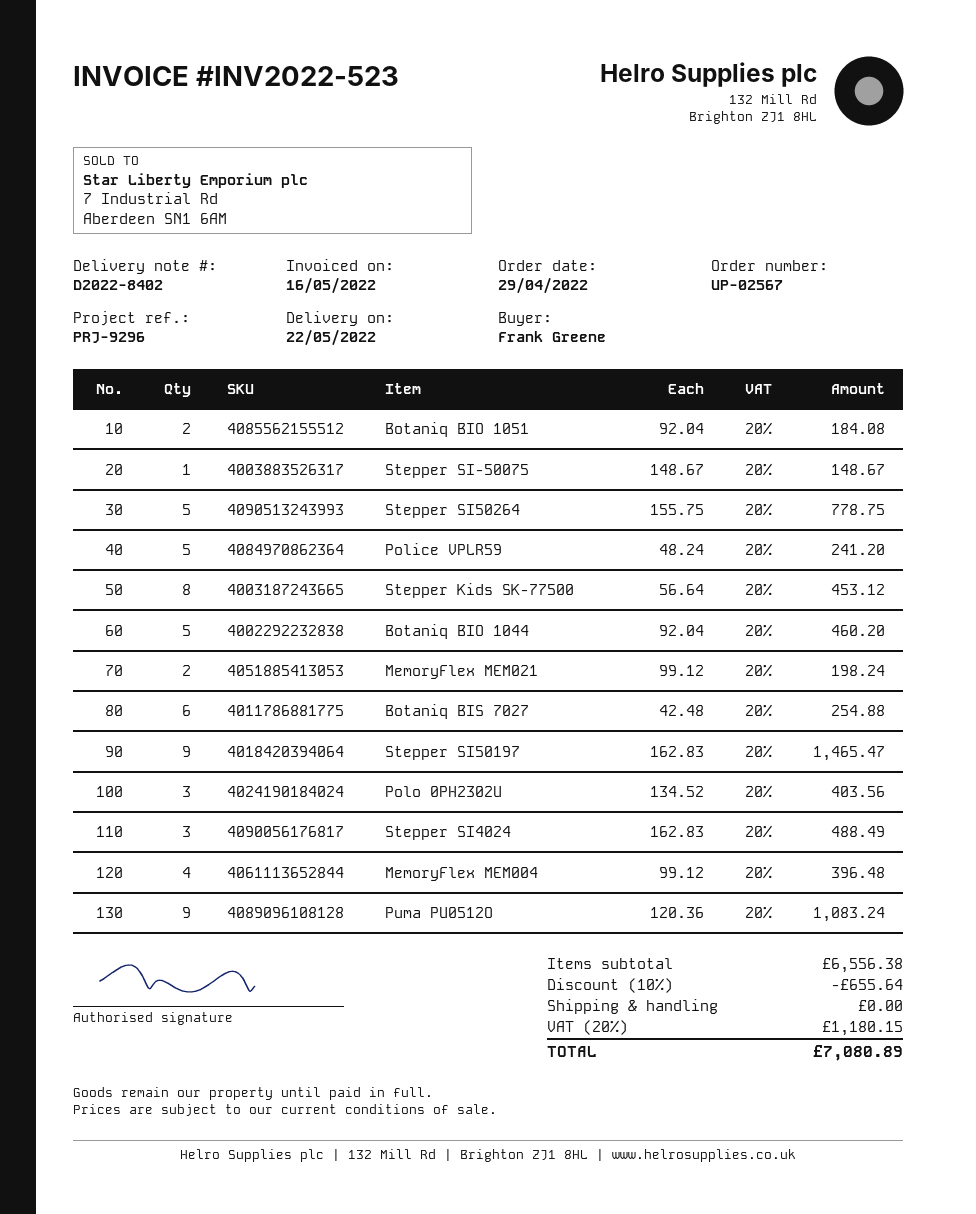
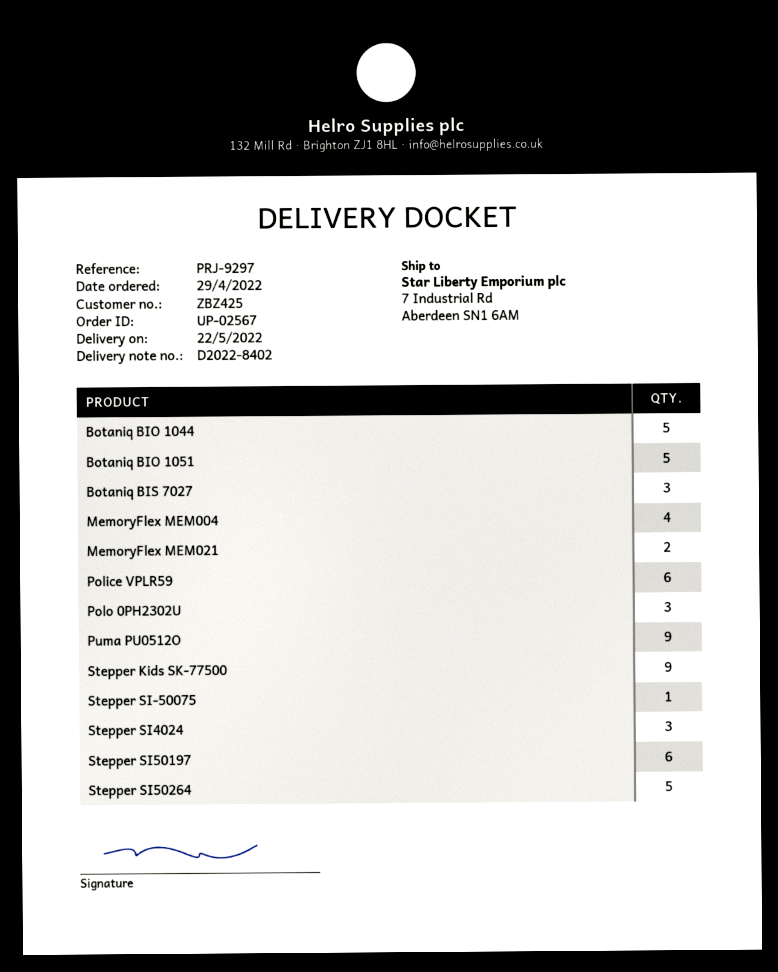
reference: PRJ-9296 -> PRJ-9297
Botaniq BIO 1051: 2 -> 5
Police VPLR59: 5 -> 6
Stepper Kids SK-77500: 8 -> 9
Botaniq BIS 7027: 6 -> 3
Stepper SI50197: 9 -> 6

